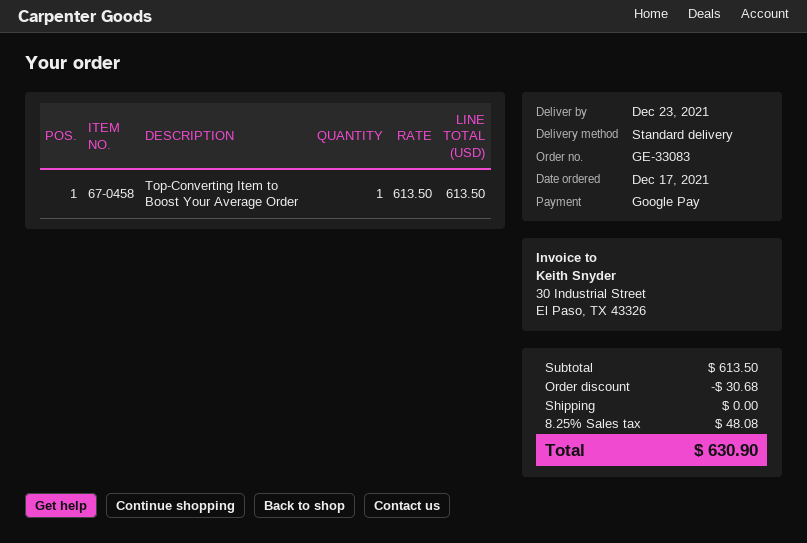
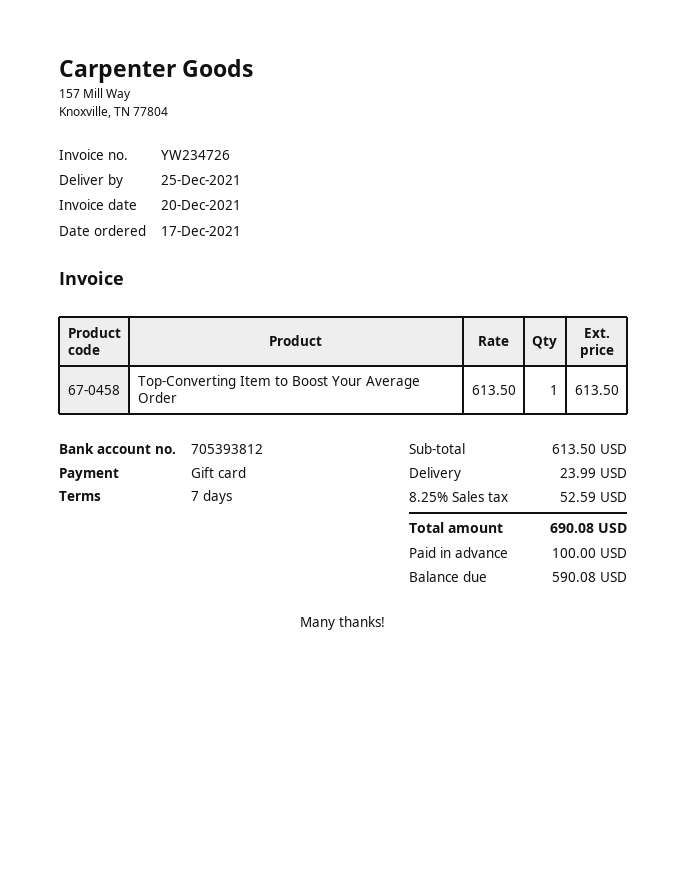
delivery date: 2021-12-23 -> 2021-12-25
payment method: Google Pay -> gift card
discount: 30.68 -> none
shipping: 0.00 -> 23.99
tax: 8.25% = 48.08 -> 8.25% = 52.59
total: 630.90 -> 690.08

